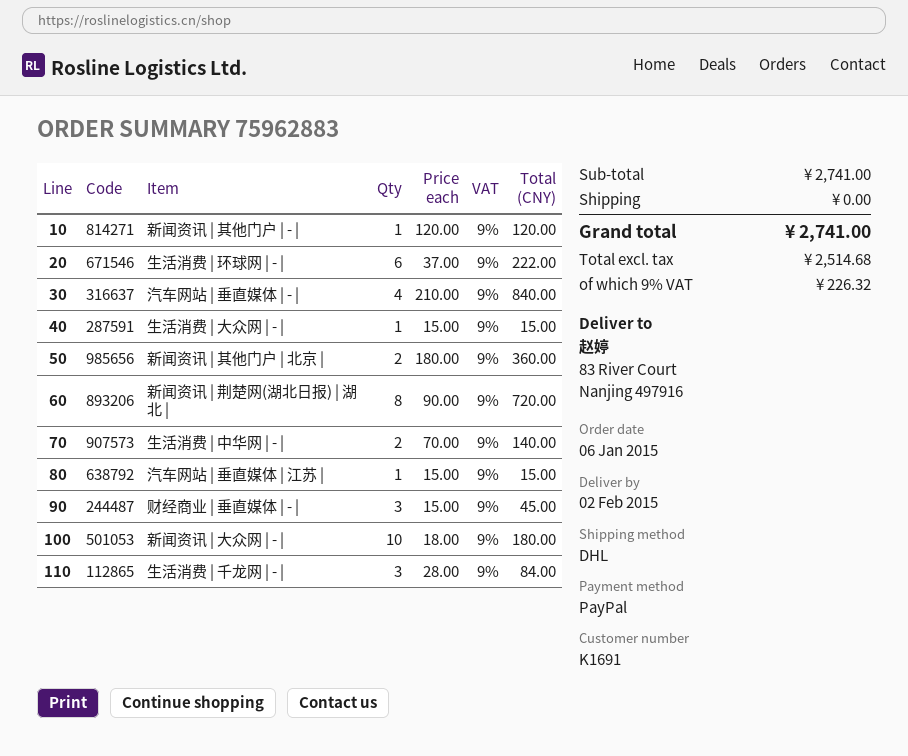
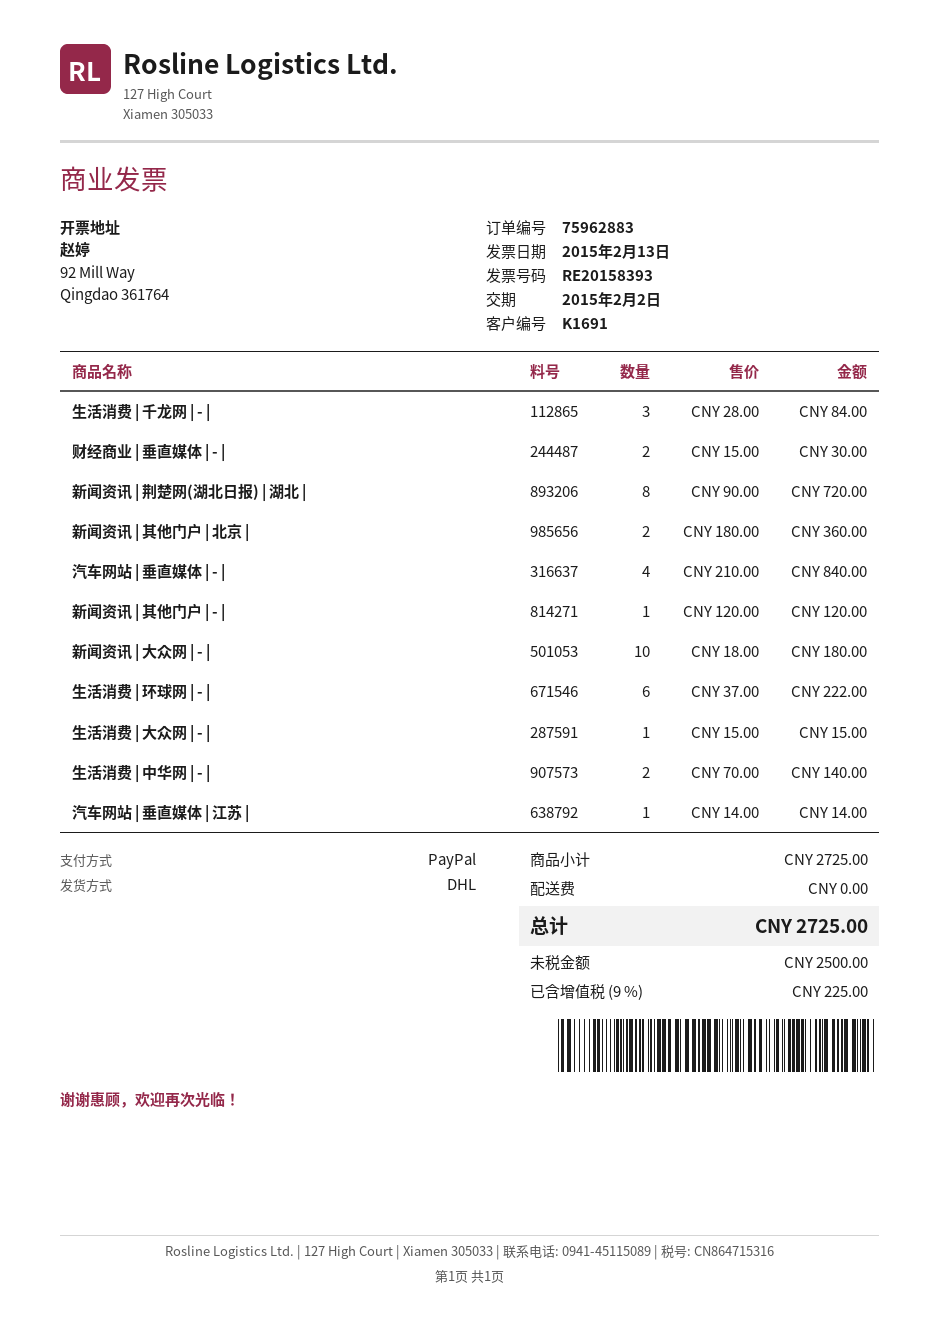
汽车网站 | 垂直媒体 | 江苏 |: 1 x 15.00 = 15.00 -> 1 x 14.00 = 14.00
财经商业 | 垂直媒体 | - |: 3 x 15.00 = 45.00 -> 2 x 15.00 = 30.00
subtotal: 2741.00 -> 2725.00
net: 2514.68 -> 2500.00
tax: 9% = 226.32 -> 9% = 225.00
total: 2741.00 -> 2725.00

